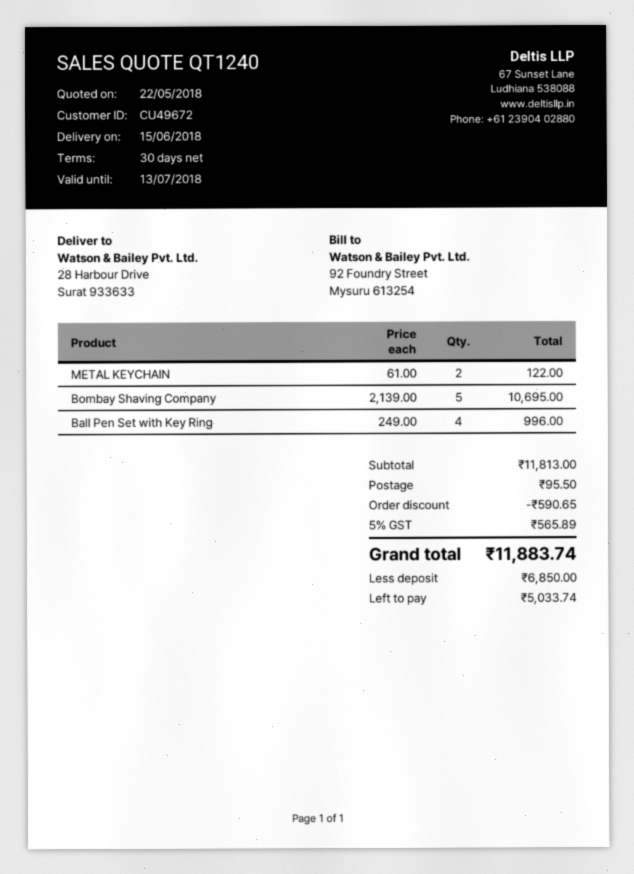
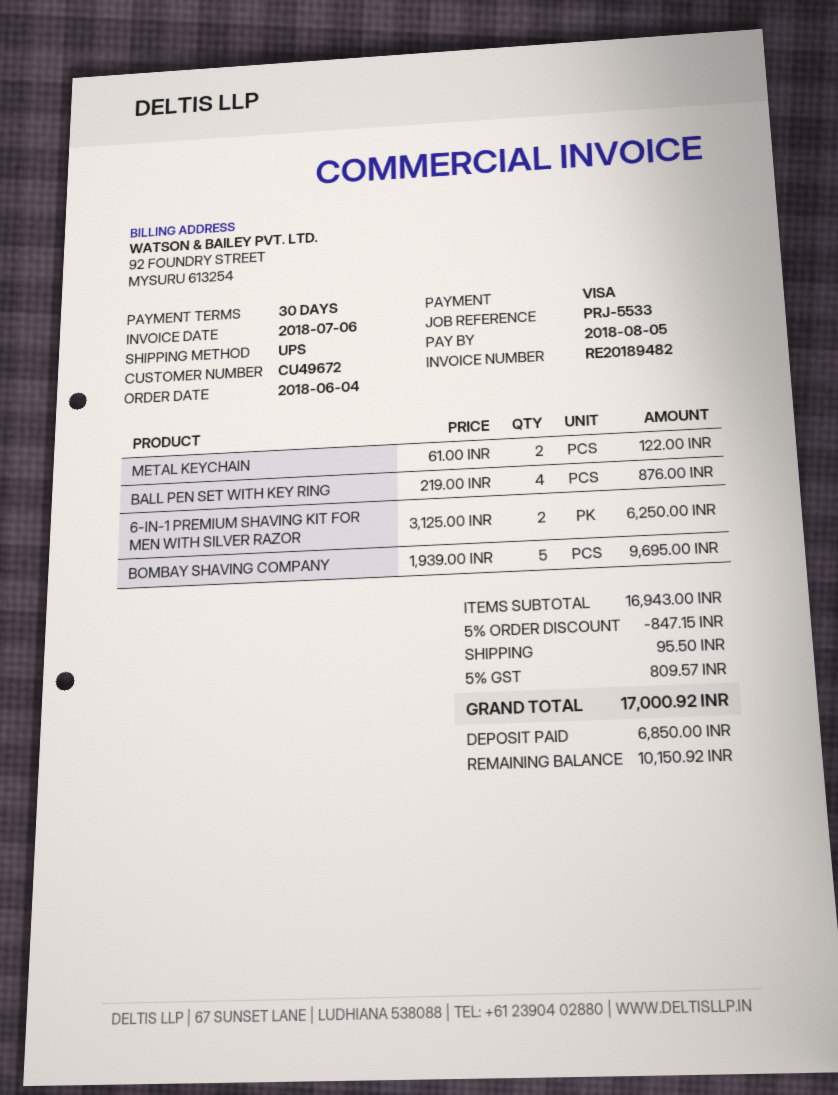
Bombay Shaving Company: 5 x 2139.00 = 10695.00 -> 5 x 1939.00 = 9695.00
Ball Pen Set with Key Ring: 4 x 249.00 = 996.00 -> 4 x 219.00 = 876.00
6-IN-1 PREMIUM SHAVING KIT FOR MEN WITH SILVER RAZOR: none -> 2 x 3125.00 = 6250.00
subtotal: 11813.00 -> 16943.00
discount: 590.65 -> 847.15
tax: 5% = 565.89 -> 5% = 809.57
total: 11883.74 -> 17000.92
balance: 5033.74 -> 10150.92

